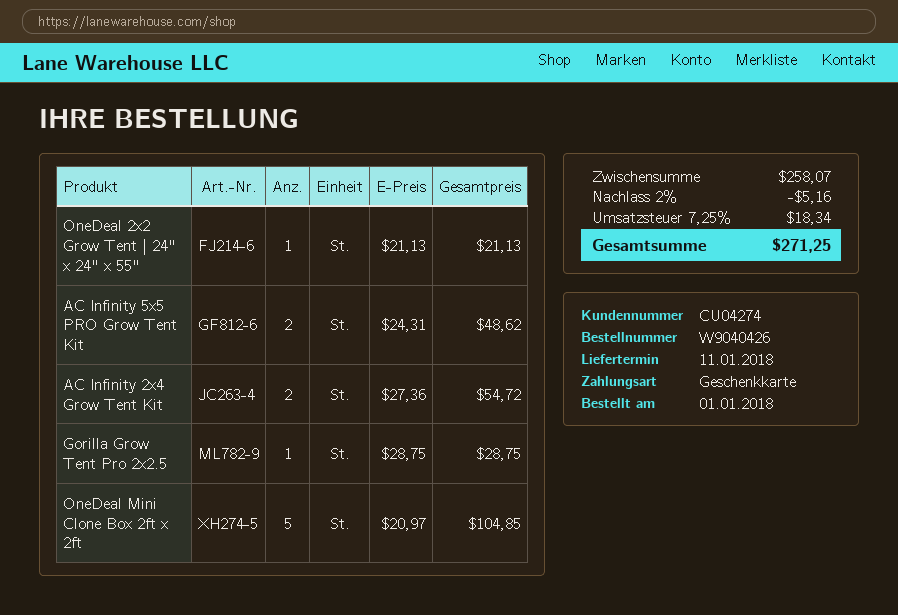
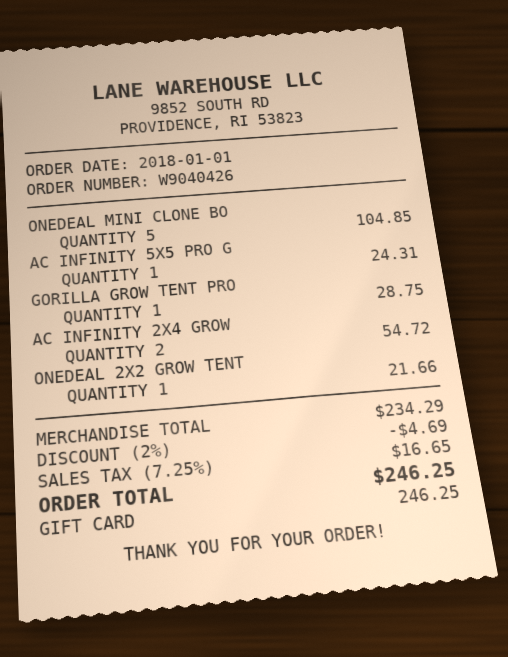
OneDeal 2x2 Grow Tent | 24" x 24" x 55": 1 for 21.13 -> 1 for 21.66
AC Infinity 5x5 PRO Grow Tent Kit: 2 for 48.62 -> 1 for 24.31
subtotal: 258.07 -> 234.29
discount: 2% = 5.16 -> 2% = 4.69
tax: 7.25% = 18.34 -> 7.25% = 16.65
total: 271.25 -> 246.25

